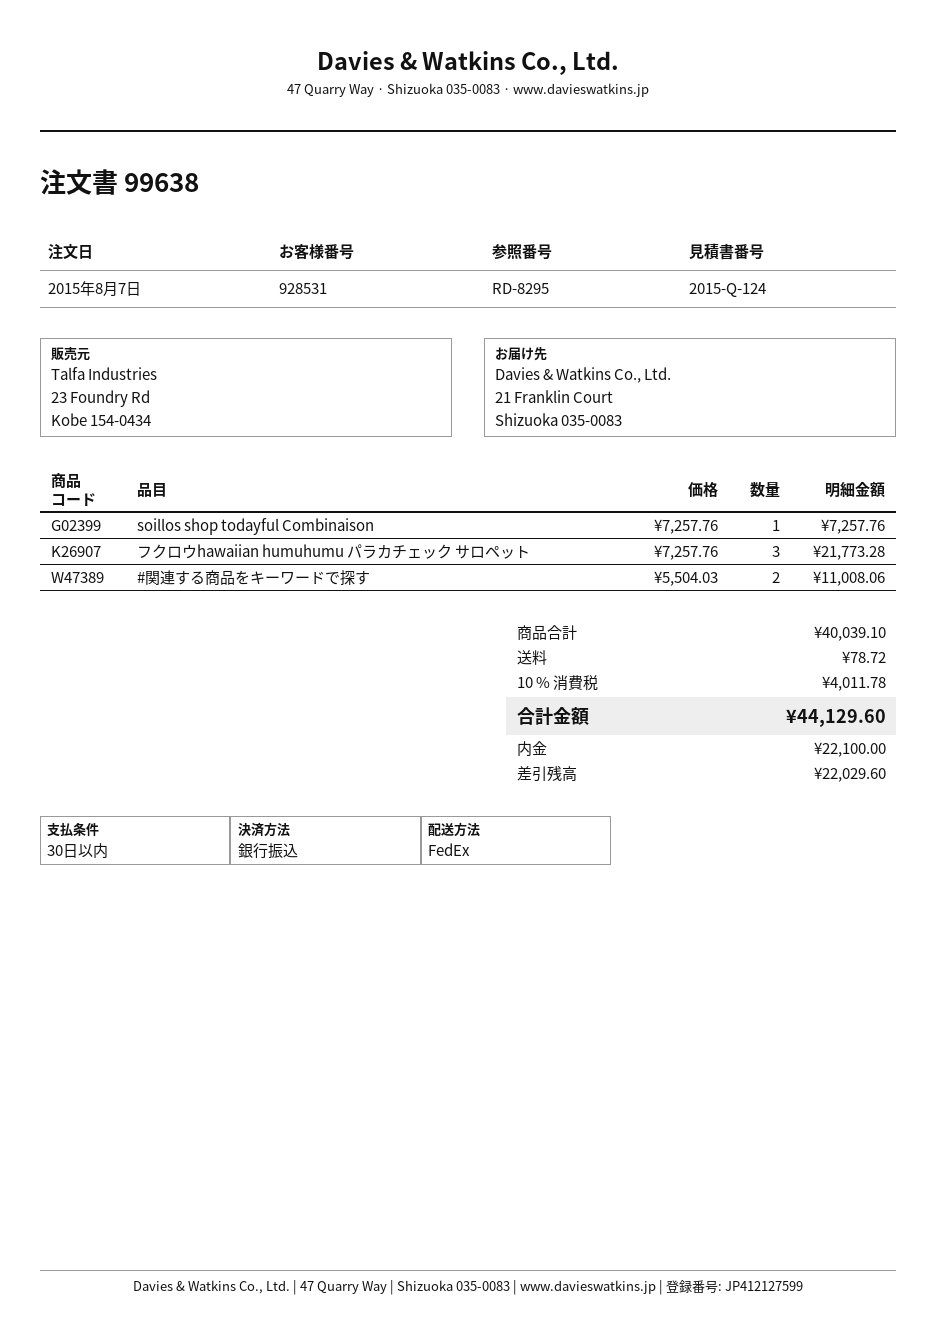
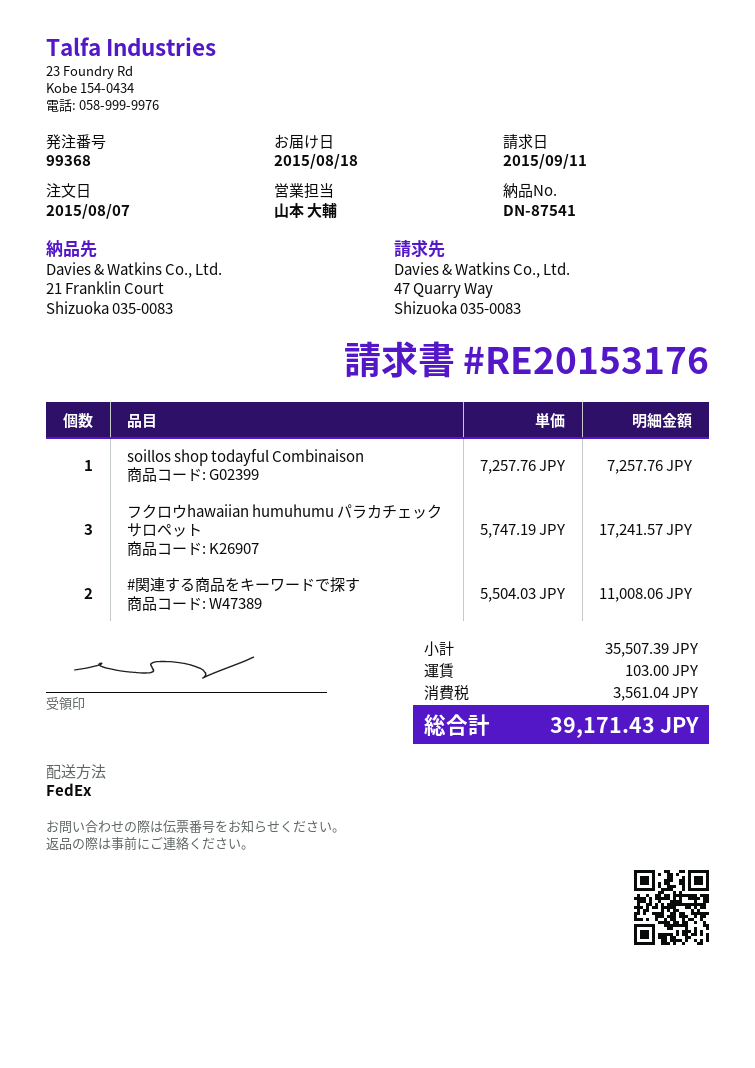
order number: 99638 -> 99368
フクロウhawaiian humuhumu パラカチェック サロペット: 3 x 7257.76 = 21773.28 -> 3 x 5747.19 = 17241.57
subtotal: 40039.10 -> 35507.39
shipping: 78.72 -> 103.00
tax: 4011.78 -> 3561.04
total: 44129.60 -> 39171.43

